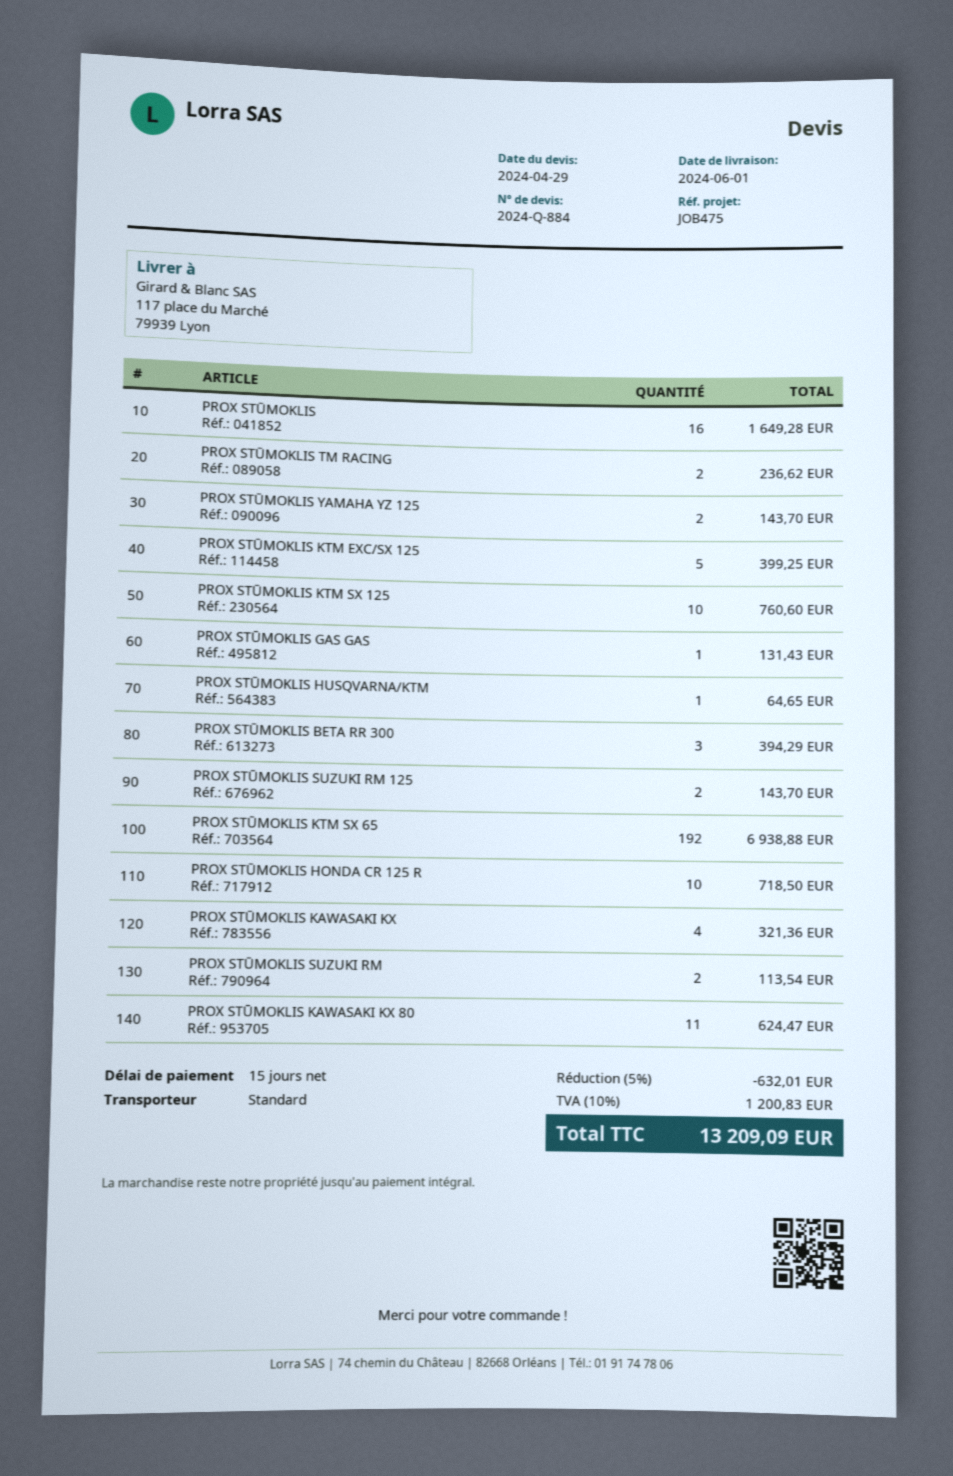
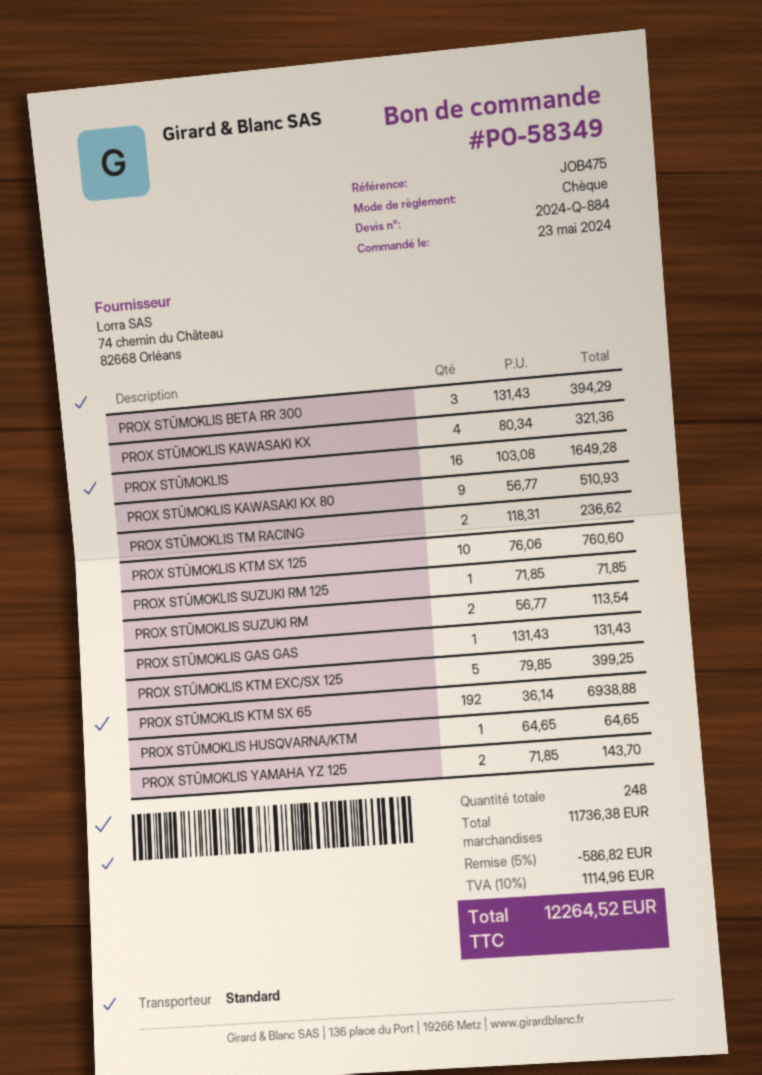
PROX STŪMOKLIS SUZUKI RM 125: 2 for 143.70 -> 1 for 71.85
PROX STŪMOKLIS HONDA CR 125 R: 10 for 718.50 -> none
PROX STŪMOKLIS KAWASAKI KX 80: 11 for 624.47 -> 9 for 510.93
discount: 5% = 632.01 -> 5% = 586.82
tax: 10% = 1200.83 -> 10% = 1114.96
total: 13209.09 -> 12264.52

